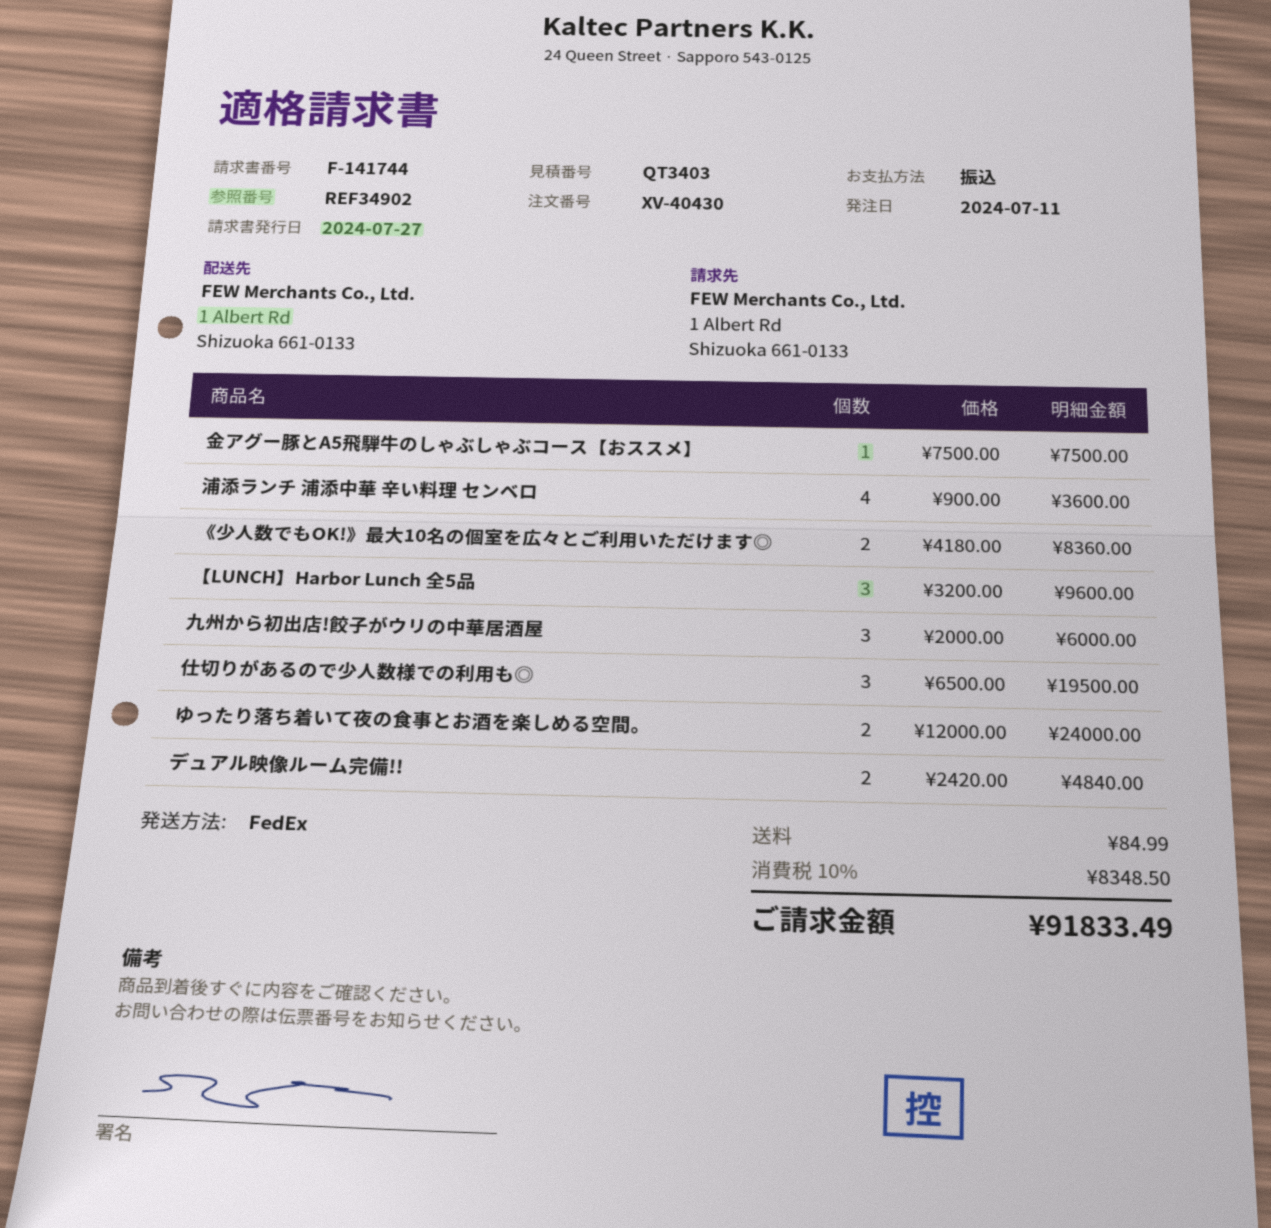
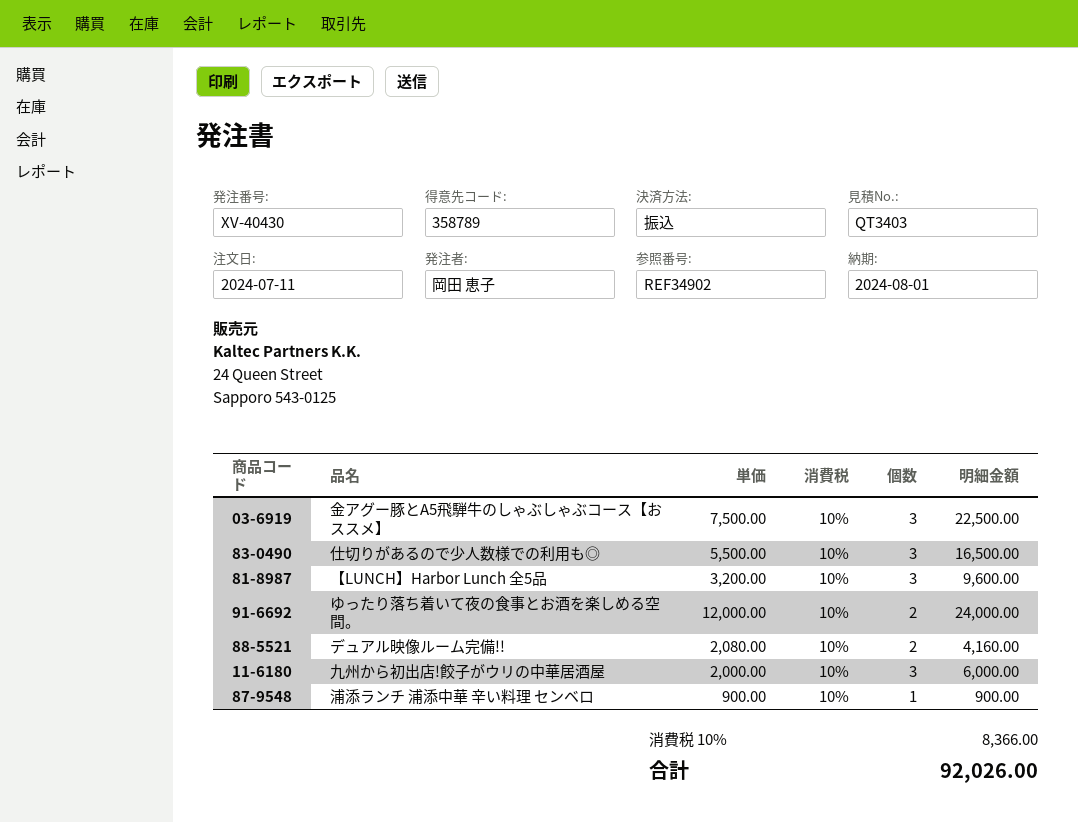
金アグー豚とA5飛騨牛のしゃぶしゃぶコース【おススメ】: 1 x 7500.00 = 7500.00 -> 3 x 7500.00 = 22500.00
浦添ランチ 浦添中華 辛い料理 センベロ: 4 x 900.00 = 3600.00 -> 1 x 900.00 = 900.00
《少人数でもOK!》最大10名の個室を広々とご利用いただけます◎: 2 x 4180.00 = 8360.00 -> none
仕切りがあるので少人数様での利用も◎: 3 x 6500.00 = 19500.00 -> 3 x 5500.00 = 16500.00
デュアル映像ルーム完備!!: 2 x 2420.00 = 4840.00 -> 2 x 2080.00 = 4160.00
shipping: 84.99 -> none
tax: 10% = 8348.50 -> 10% = 8366.00
total: 91833.49 -> 92026.00

